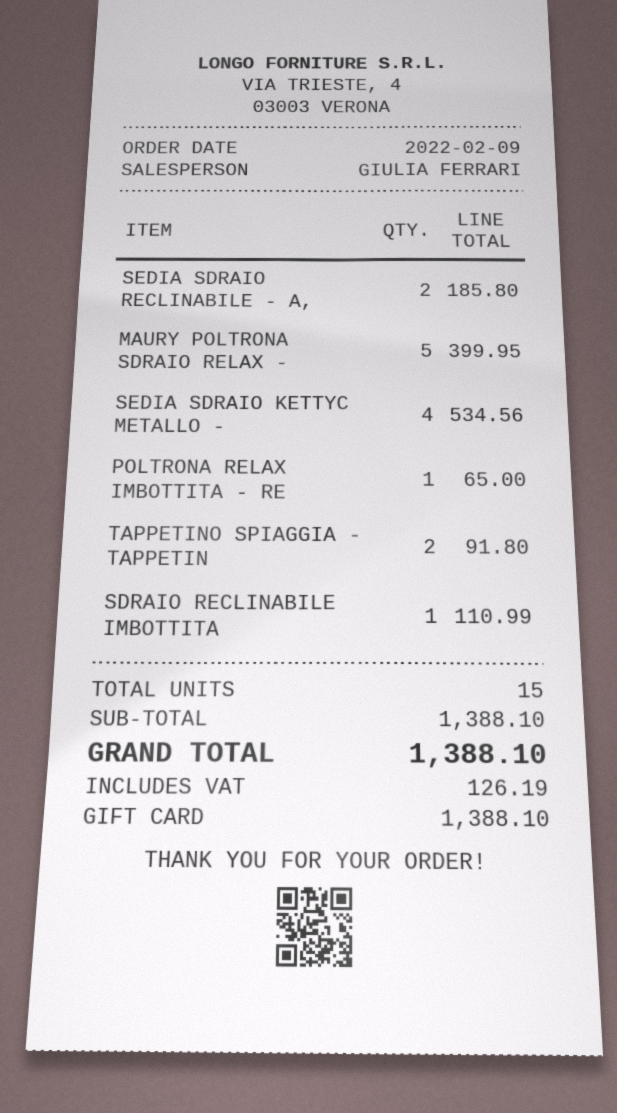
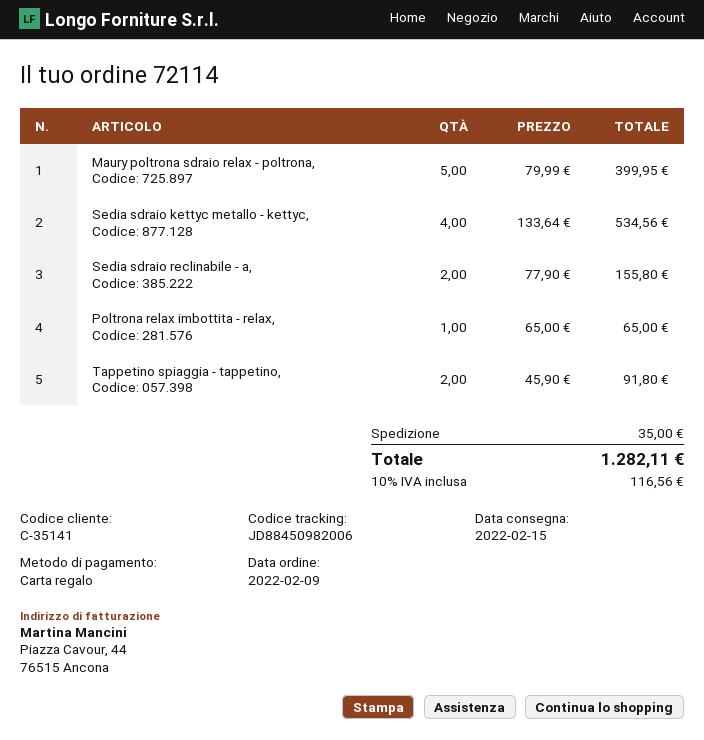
SEDIA SDRAIO RECLINABILE - A,: 2 for 185.80 -> 2 for 155.80
SDRAIO RECLINABILE IMBOTTITA: 1 for 110.99 -> none
shipping: none -> 35.00
tax: 126.19 -> 116.56
total: 1388.10 -> 1282.11

